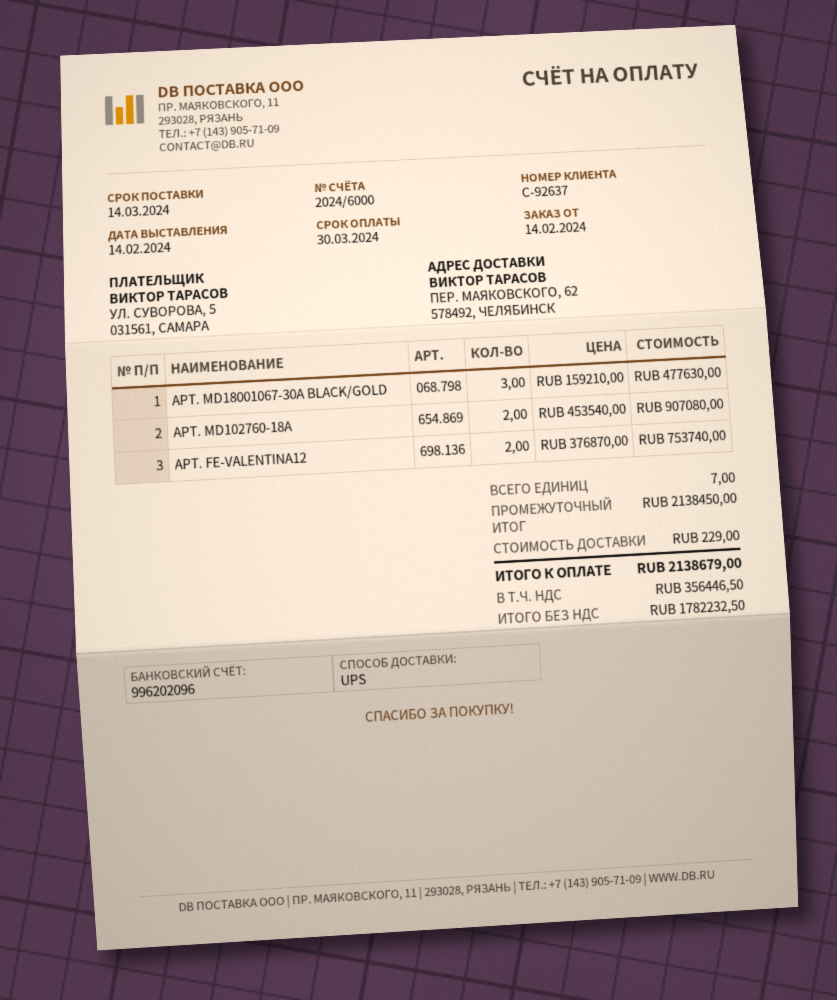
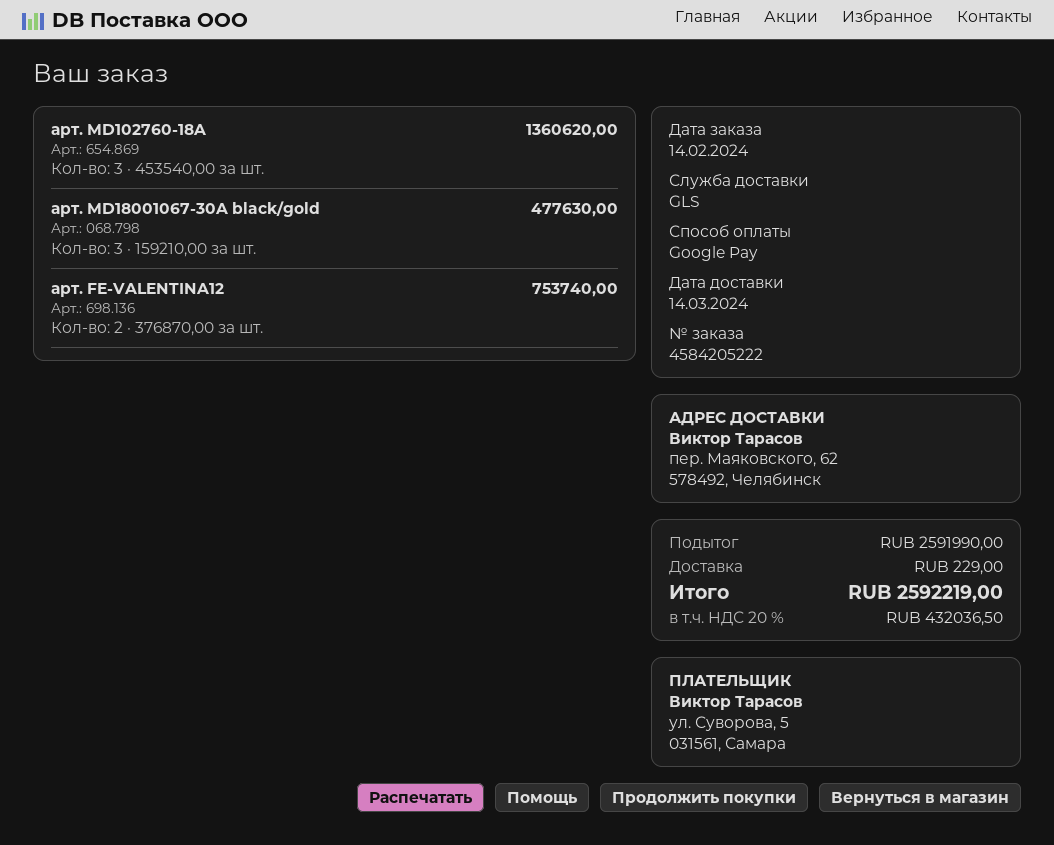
shipping method: UPS -> GLS
АРТ. MD102760-18A: 2 x 453540.00 = 907080.00 -> 3 x 453540.00 = 1360620.00
subtotal: 2138450.00 -> 2591990.00
tax: 356446.50 -> 432036.50
total: 2138679.00 -> 2592219.00

